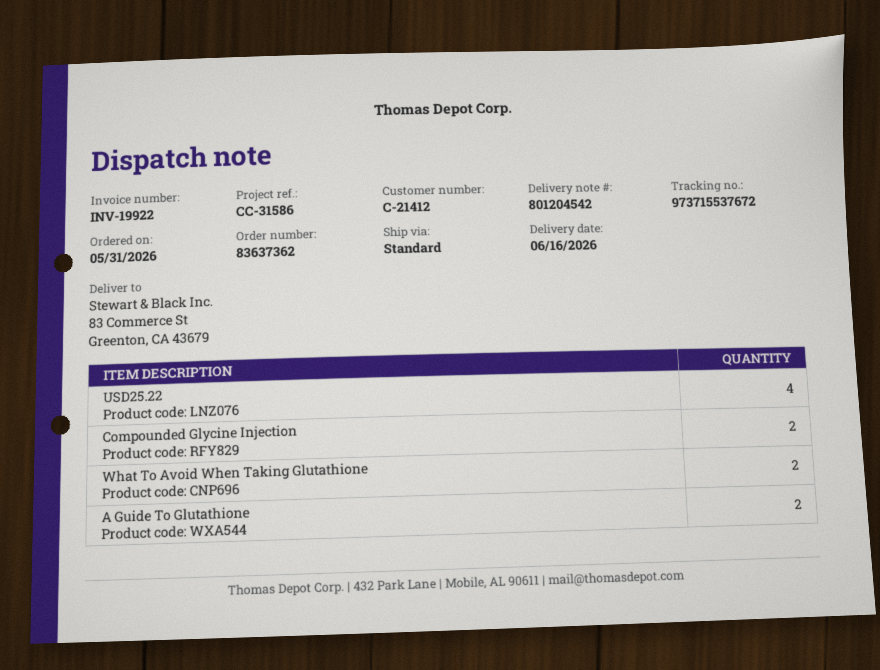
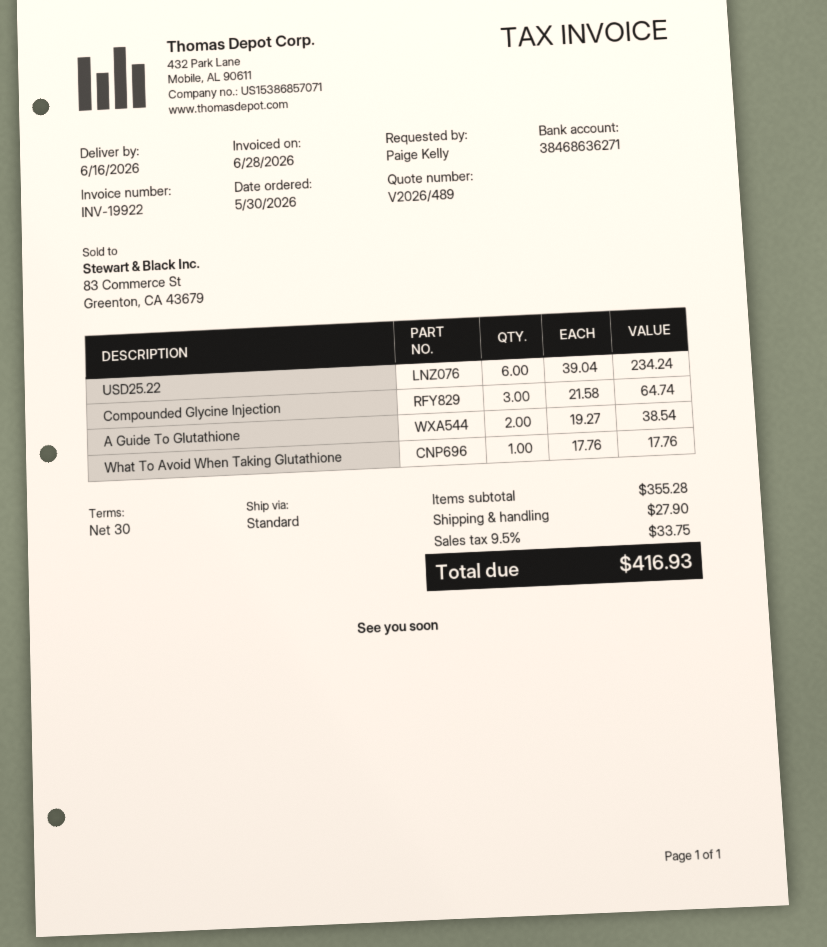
order date: 2026-05-31 -> 2026-05-30
USD25.22: 4 -> 6
Compounded Glycine Injection: 2 -> 3
What To Avoid When Taking Glutathione: 2 -> 1

